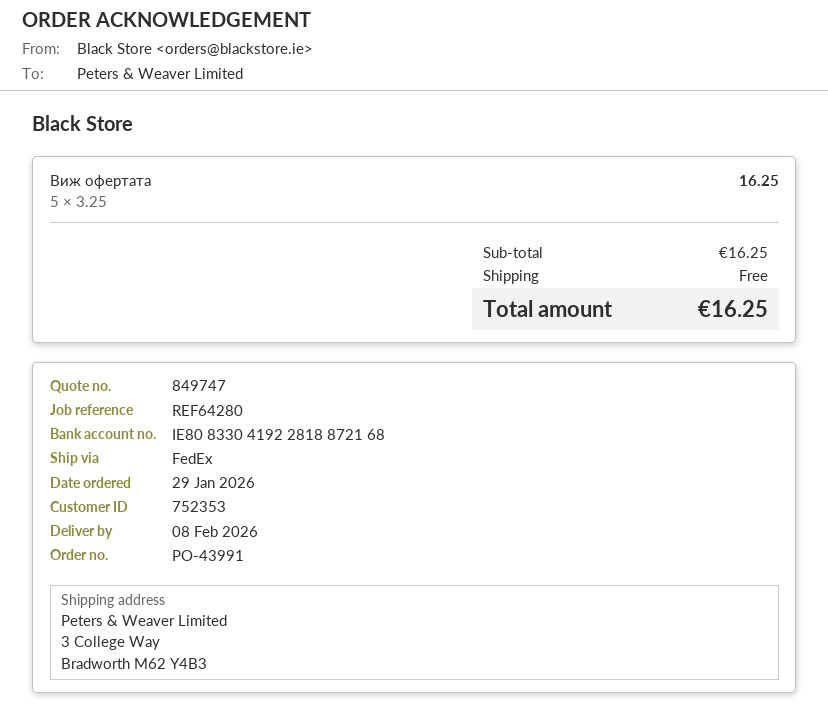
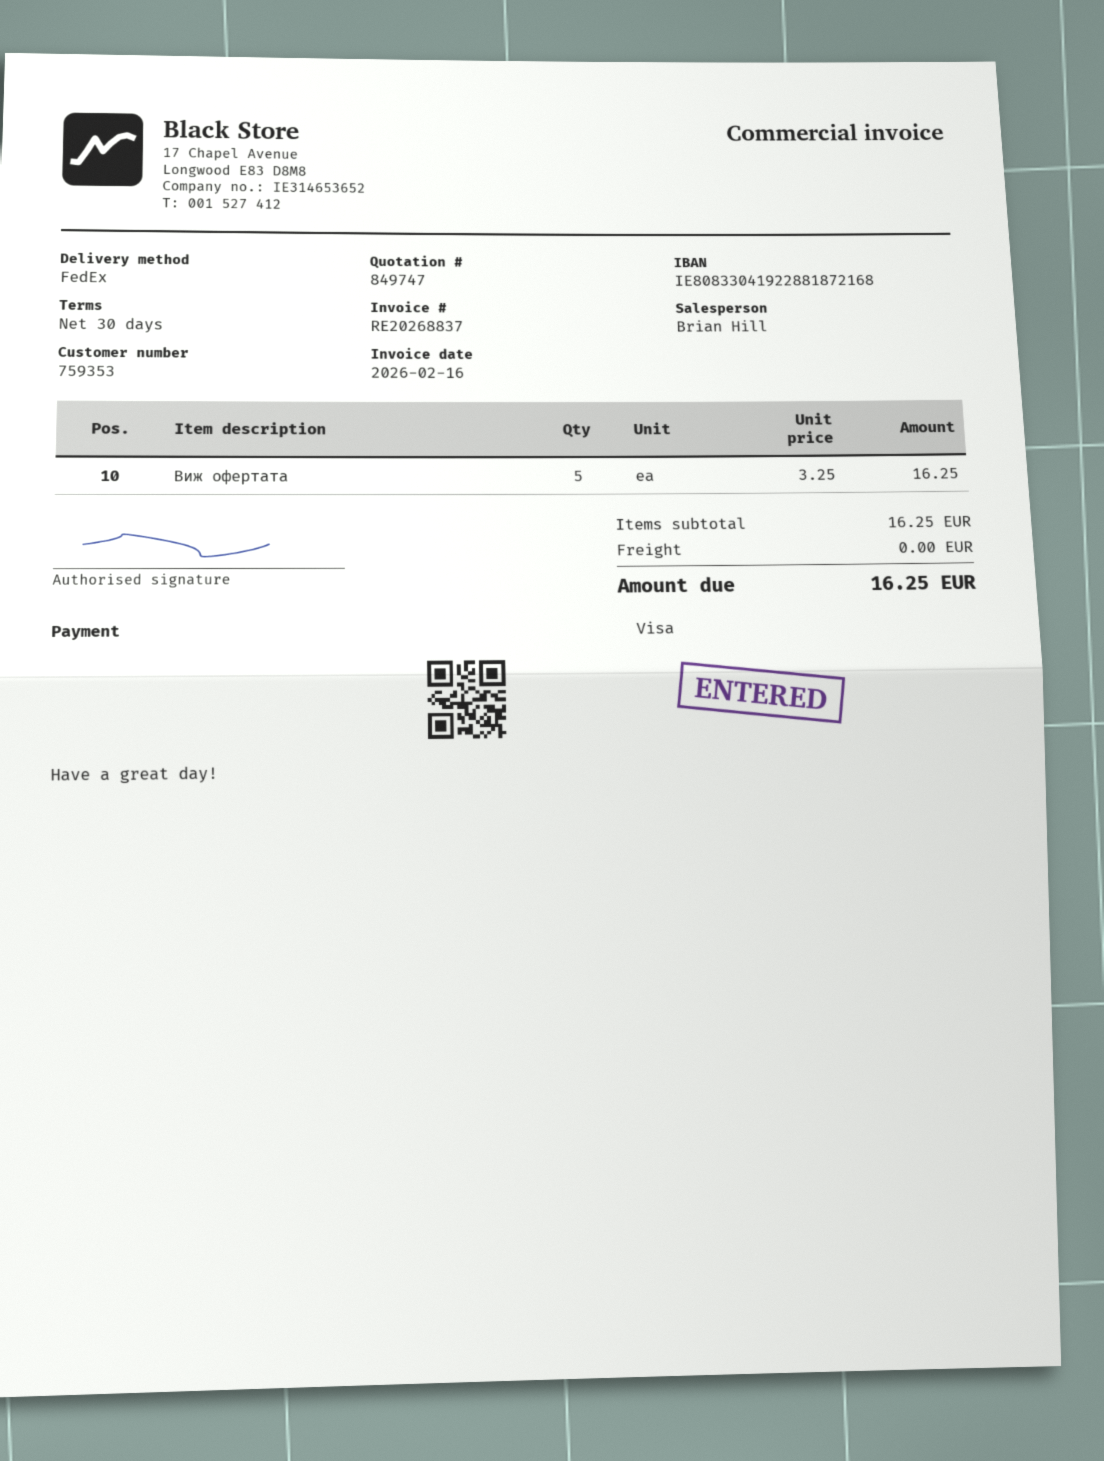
customer number: 752353 -> 759353
bank account: IE80833041922818872168 -> IE80833041922881872168

